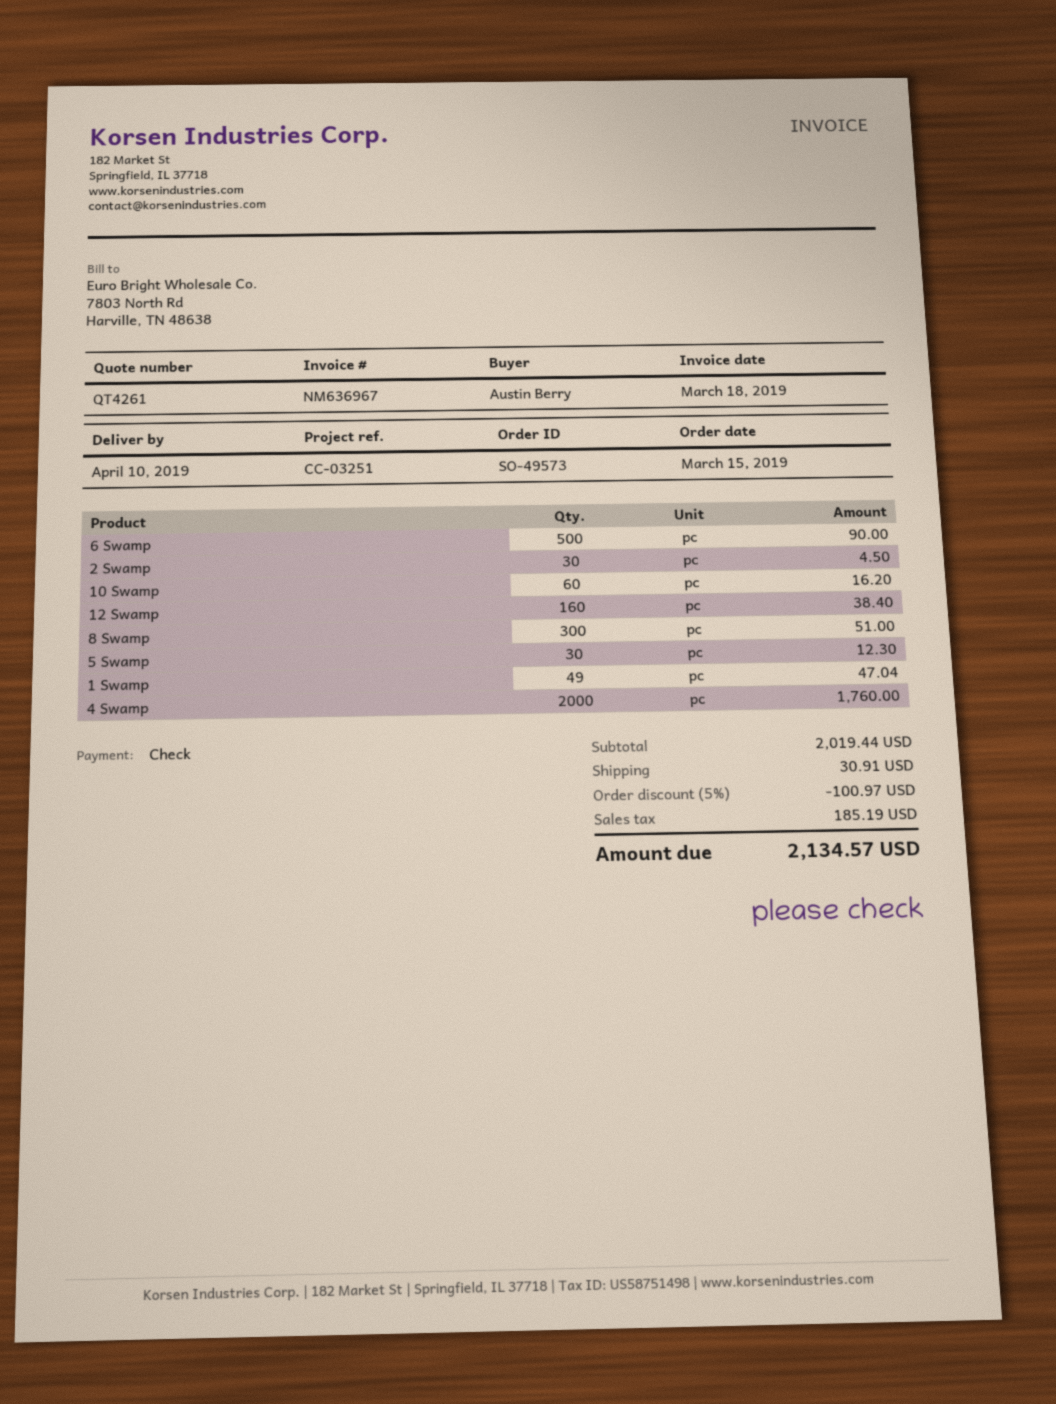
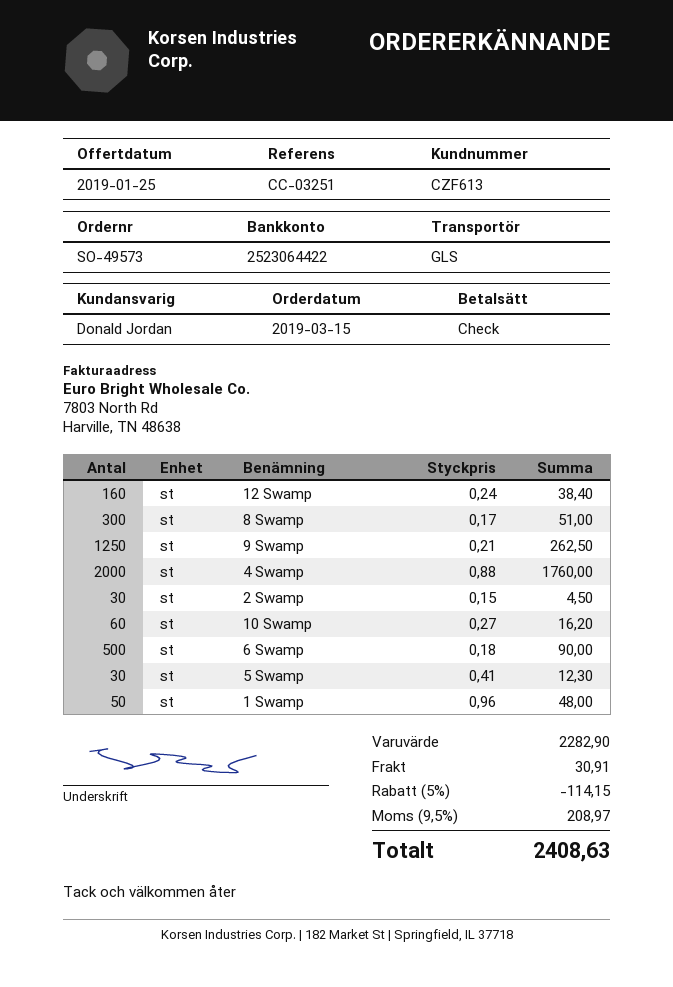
1 Swamp: 49 for 47.04 -> 50 for 48.00
9 Swamp: none -> 1250 for 262.50
subtotal: 2019.44 -> 2282.90
discount: 5% = 100.97 -> 5% = 114.15
tax: 185.19 -> 208.97
total: 2134.57 -> 2408.63

